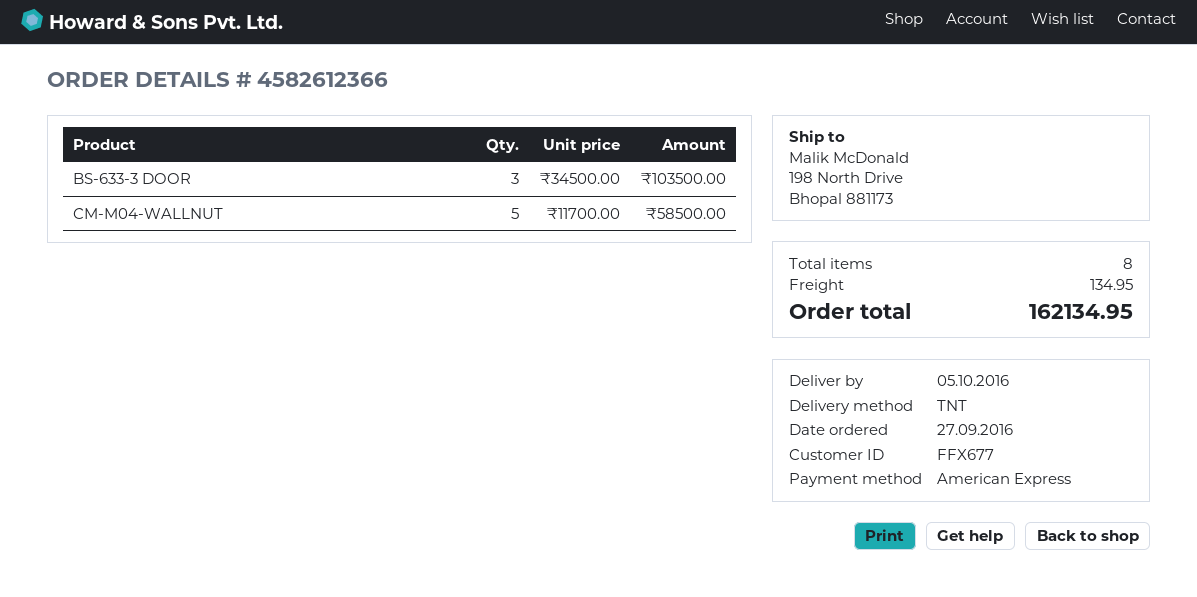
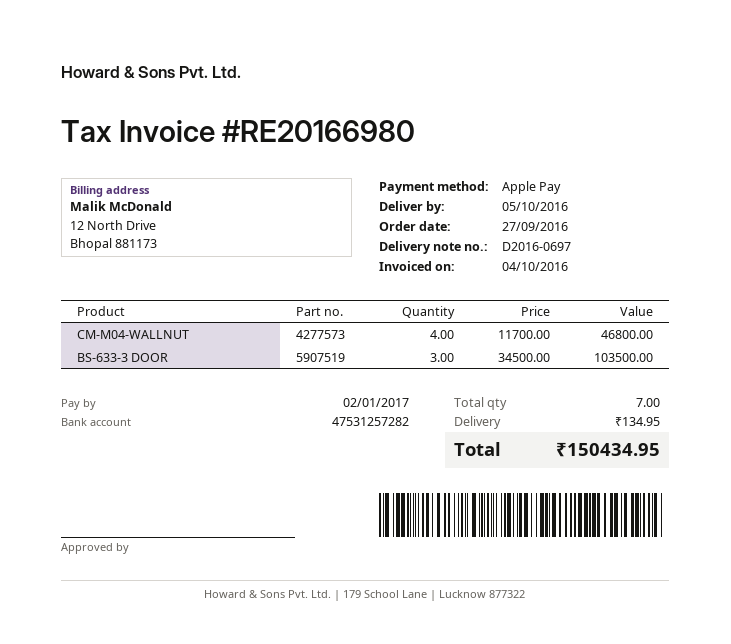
payment method: American Express -> Apple Pay
CM-M04-WALLNUT: 5 x 11700.00 = 58500.00 -> 4 x 11700.00 = 46800.00
total quantity: 8 -> 7
total: 162134.95 -> 150434.95

